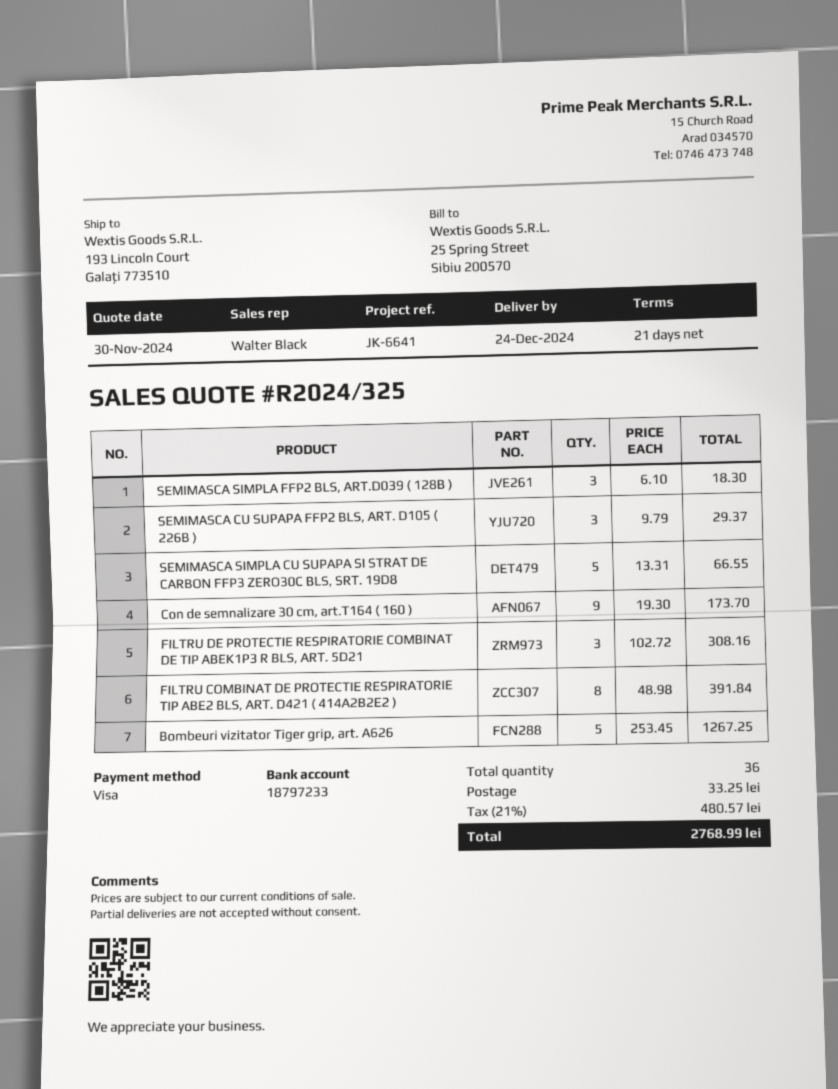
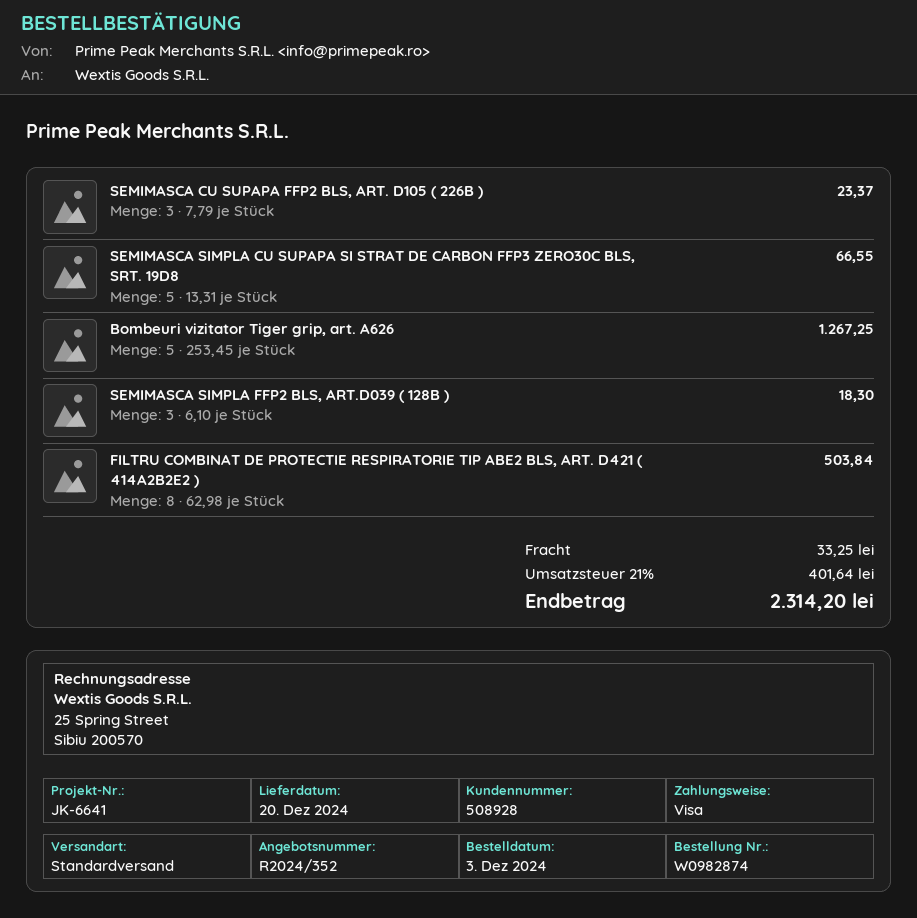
quote number: R2024/325 -> R2024/352
delivery date: 2024-12-24 -> 2024-12-20
SEMIMASCA CU SUPAPA FFP2 BLS, ART. D105 ( 226B ): 3 x 9.79 = 29.37 -> 3 x 7.79 = 23.37
Con de semnalizare 30 cm, art.T164 ( 160 ): 9 x 19.30 = 173.70 -> none
FILTRU DE PROTECTIE RESPIRATORIE COMBINAT DE TIP ABEK1P3 R BLS, ART. 5D21: 3 x 102.72 = 308.16 -> none
FILTRU COMBINAT DE PROTECTIE RESPIRATORIE TIP ABE2 BLS, ART. D421 ( 414A2B2E2 ): 8 x 48.98 = 391.84 -> 8 x 62.98 = 503.84
tax: 21% = 480.57 -> 21% = 401.64
total: 2768.99 -> 2314.20

